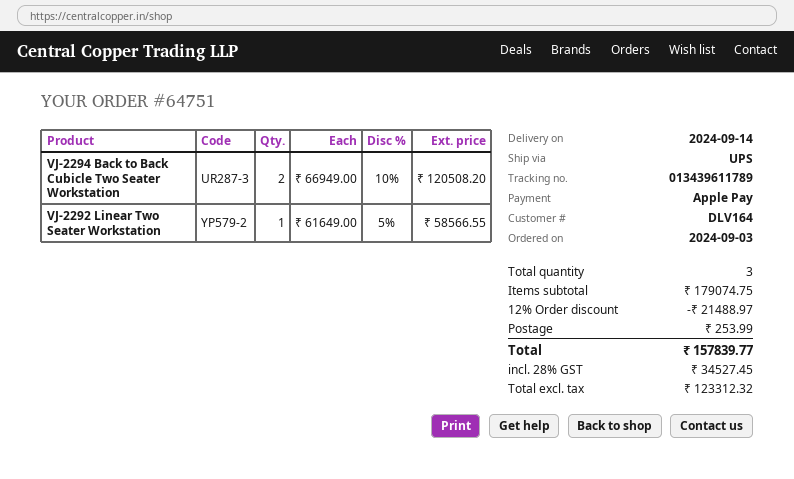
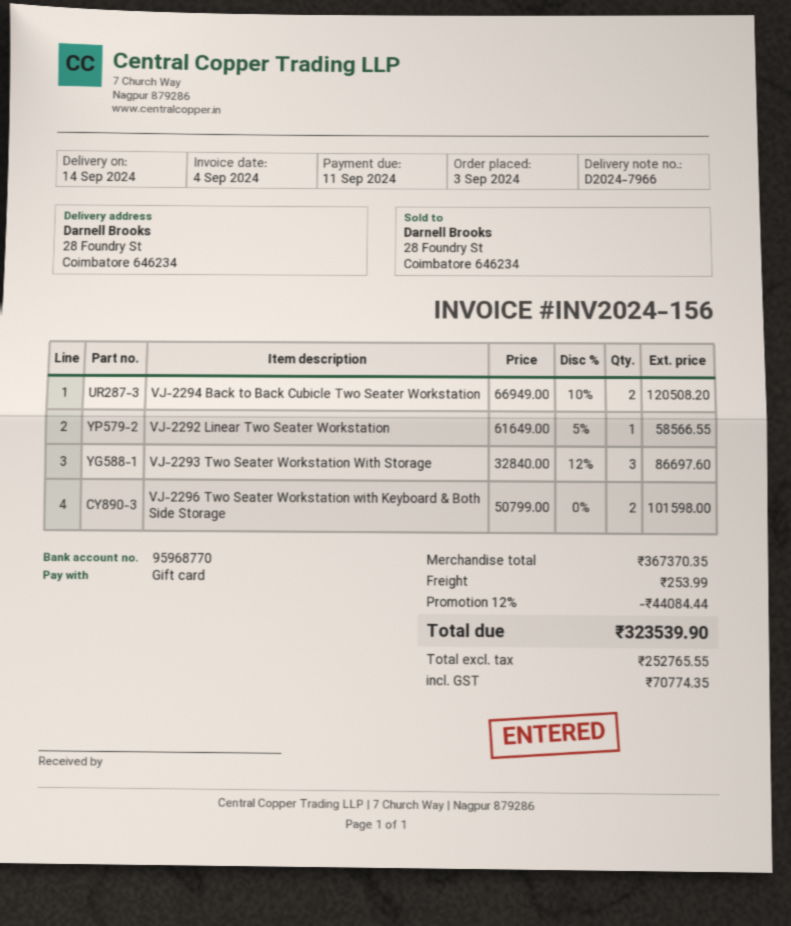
payment method: Apple Pay -> gift card
VJ-2293 Two Seater Workstation With Storage: none -> 3 x 32840.00 - 12% = 86697.60
VJ-2296 Two Seater Workstation with Keyboard & Both Side Storage: none -> 2 x 50799.00 = 101598.00
subtotal: 179074.75 -> 367370.35
discount: 12% = 21488.97 -> 12% = 44084.44
net: 123312.32 -> 252765.55
tax: 34527.45 -> 70774.35
total: 157839.77 -> 323539.90

